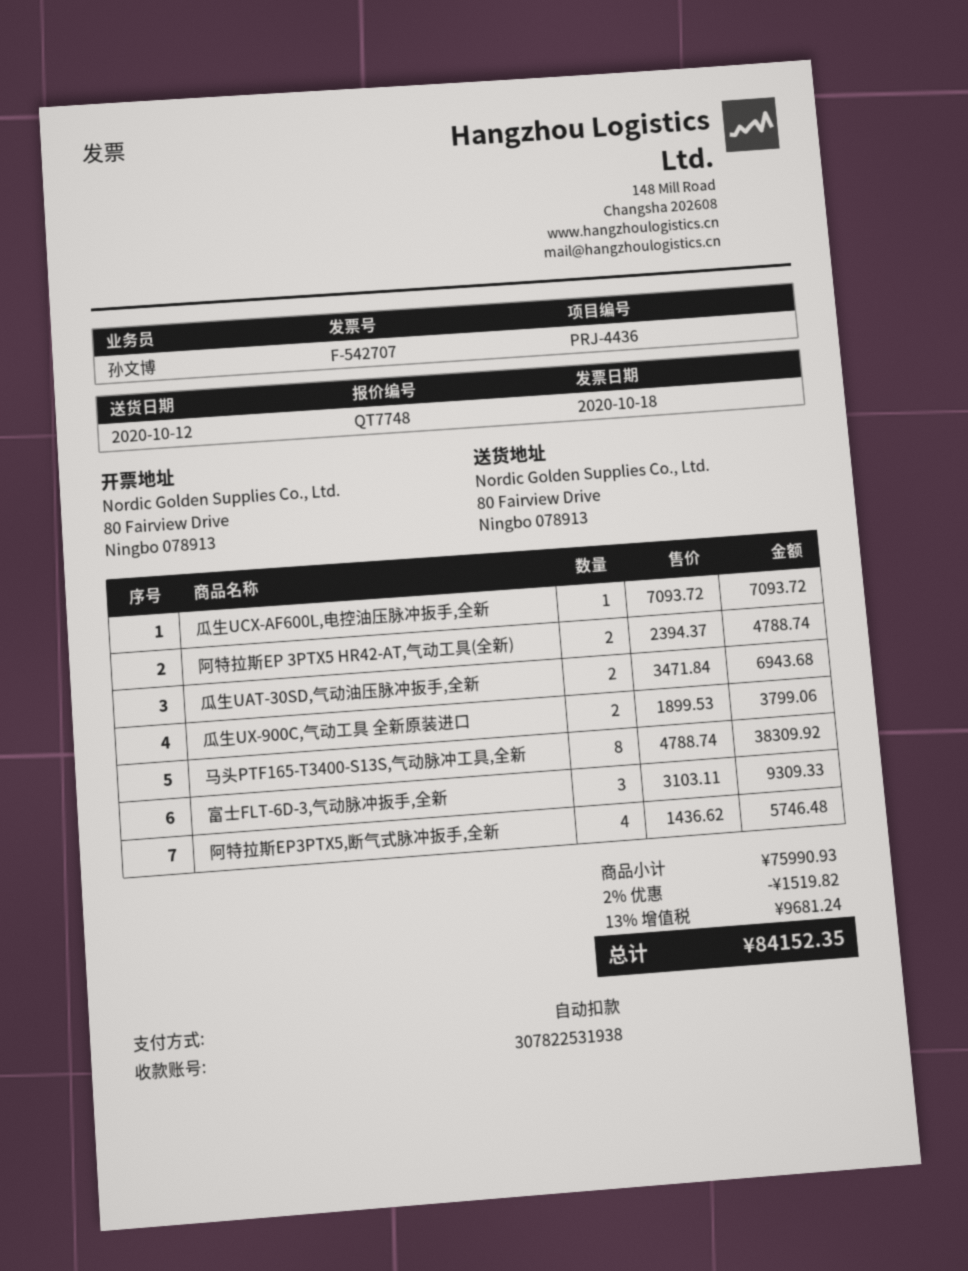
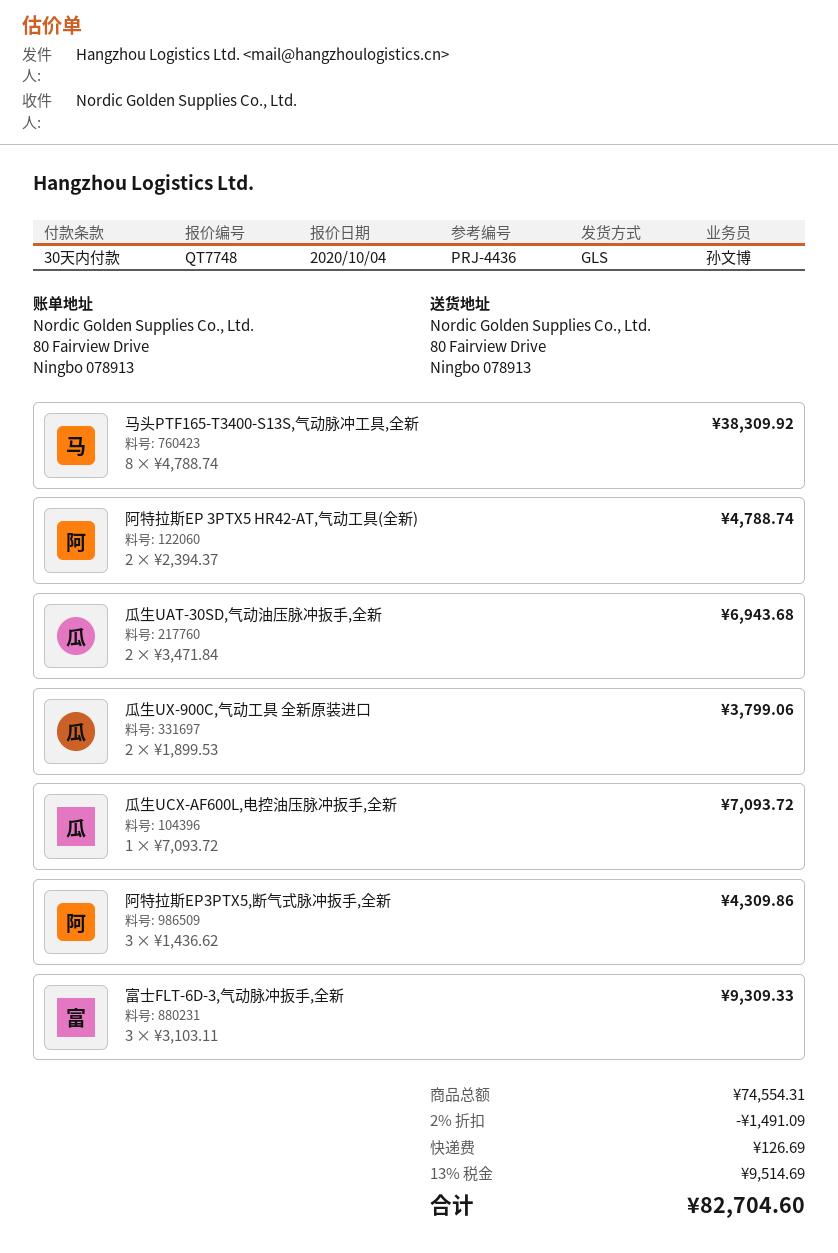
阿特拉斯EP3PTX5,断气式脉冲扳手,全新: 4 x 1436.62 = 5746.48 -> 3 x 1436.62 = 4309.86
subtotal: 75990.93 -> 74554.31
discount: 2% = 1519.82 -> 2% = 1491.09
shipping: none -> 126.69
tax: 13% = 9681.24 -> 13% = 9514.69
total: 84152.35 -> 82704.60

